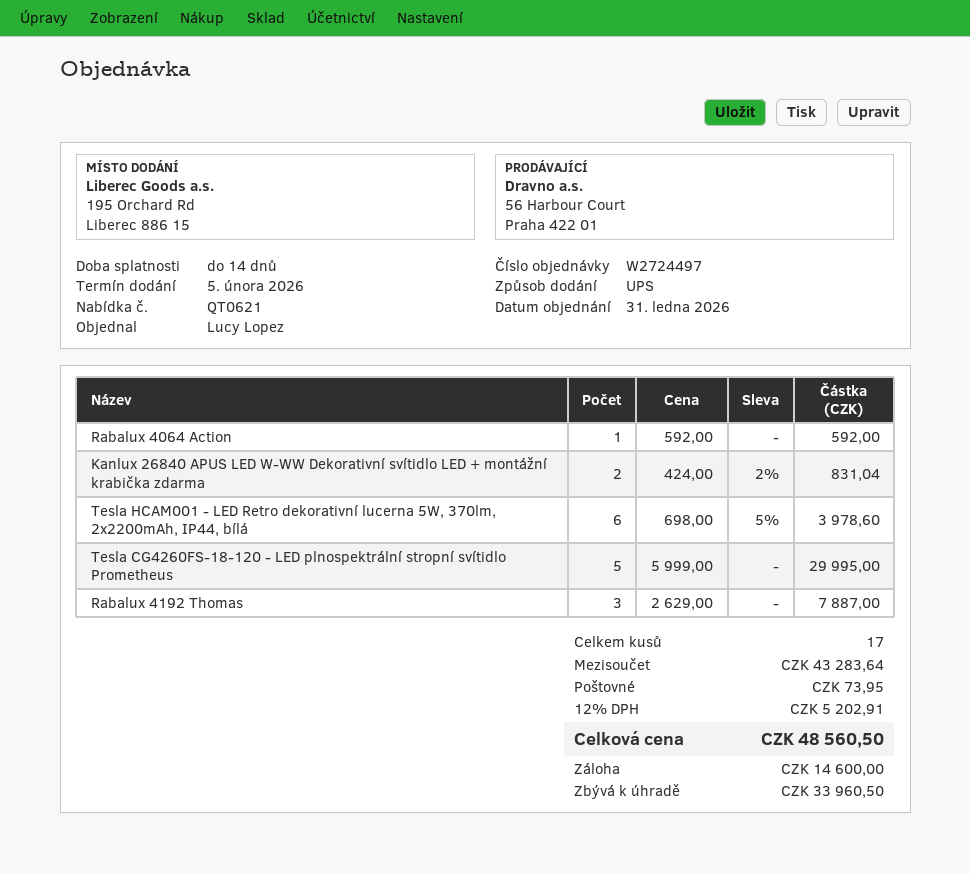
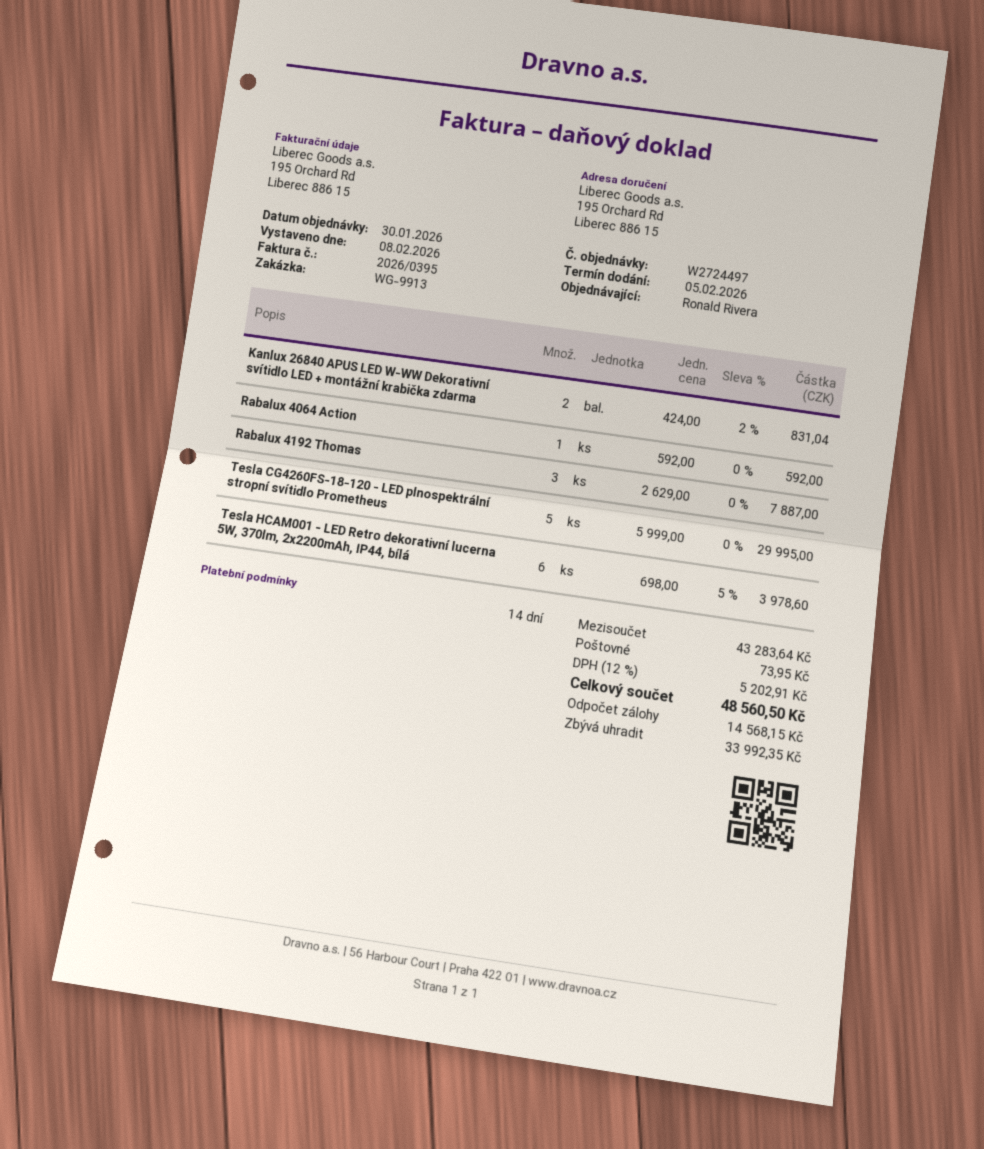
order date: 2026-01-31 -> 2026-01-30
ordered by: Lucy Lopez -> Ronald Rivera
deposit: 14600.00 -> 14568.15
balance: 33960.50 -> 33992.35

